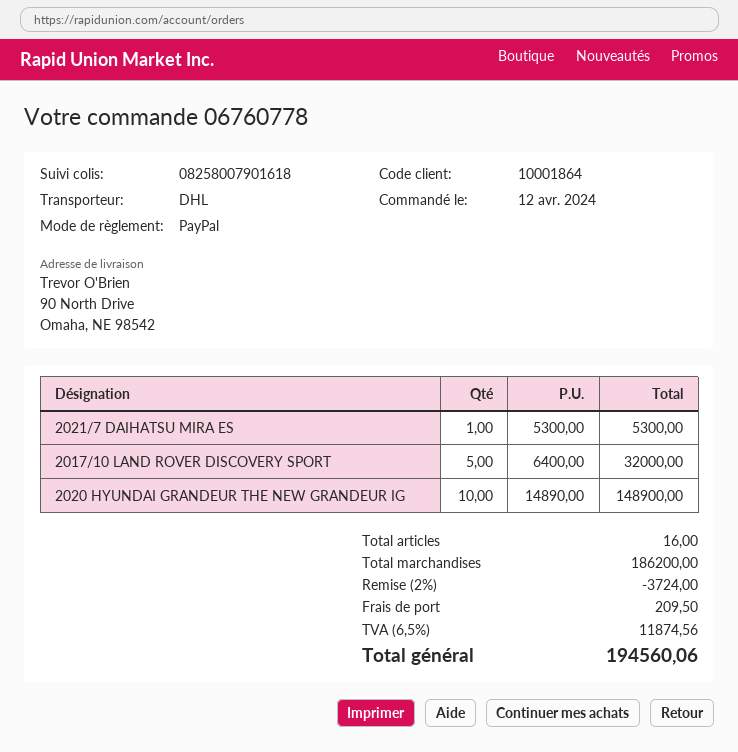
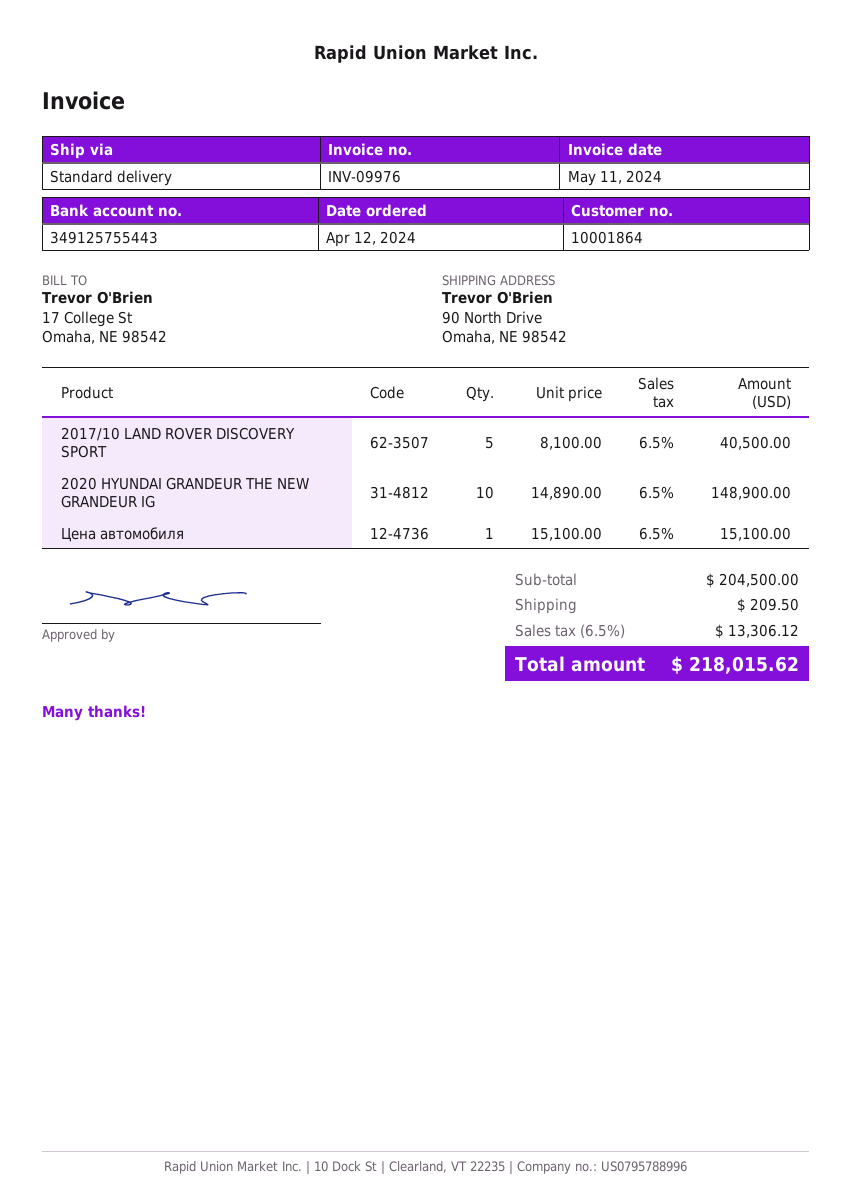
shipping method: DHL -> standard
2021/7 DAIHATSU MIRA ES: 1 x 5300.00 = 5300.00 -> none
2017/10 LAND ROVER DISCOVERY SPORT: 5 x 6400.00 = 32000.00 -> 5 x 8100.00 = 40500.00
Цена автомобиля: none -> 1 x 15100.00 = 15100.00
subtotal: 186200.00 -> 204500.00
discount: 2% = 3724.00 -> none
tax: 6.5% = 11874.56 -> 6.5% = 13306.12
total: 194560.06 -> 218015.62

